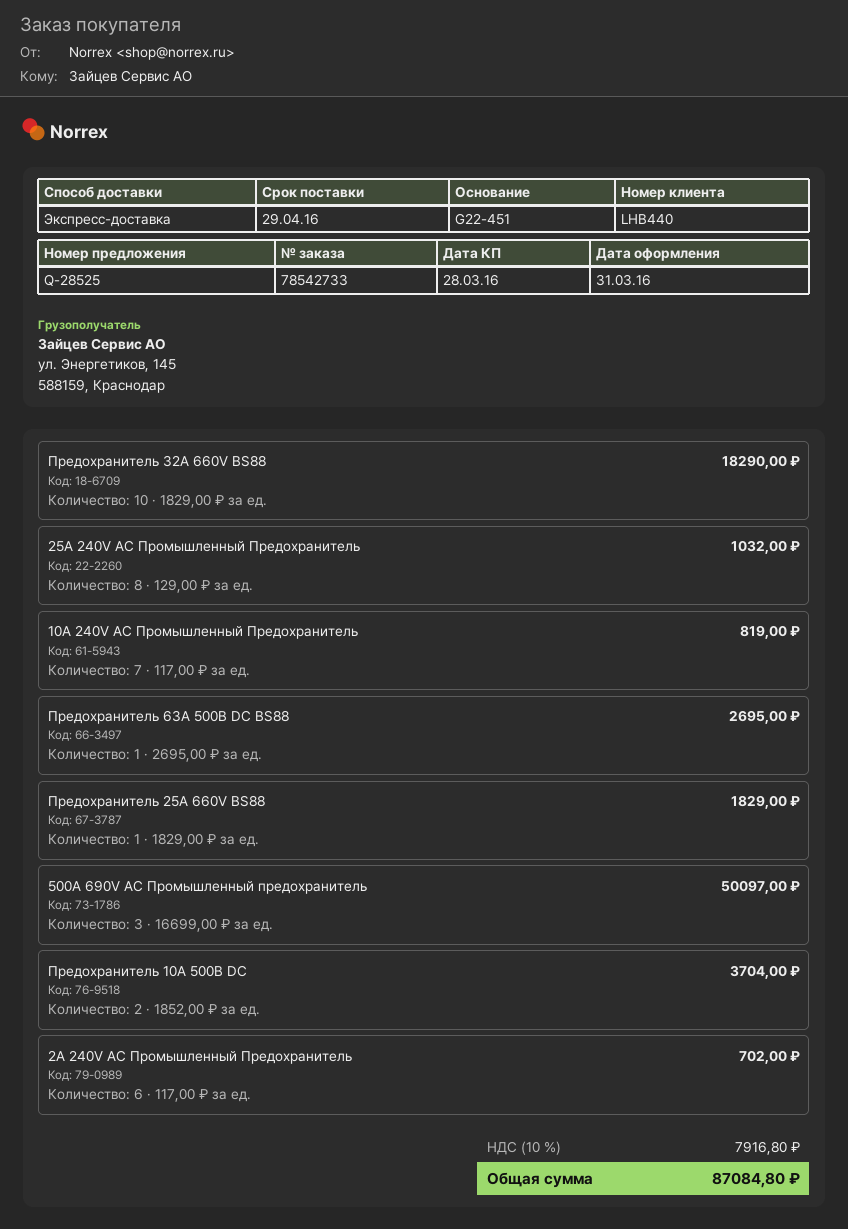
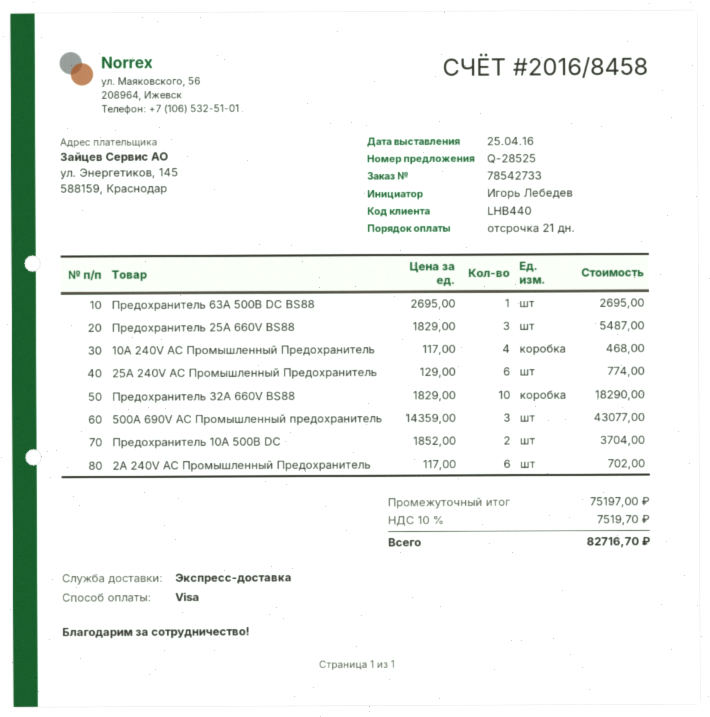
25A 240V AC Промышленный Предохранитель: 8 x 129.00 = 1032.00 -> 6 x 129.00 = 774.00
10A 240V AC Промышленный Предохранитель: 7 x 117.00 = 819.00 -> 4 x 117.00 = 468.00
Предохранитель 25А 660V BS88: 1 x 1829.00 = 1829.00 -> 3 x 1829.00 = 5487.00
500A 690V AC Промышленный предохранитель: 3 x 16699.00 = 50097.00 -> 3 x 14359.00 = 43077.00
tax: 10% = 7916.80 -> 10% = 7519.70
total: 87084.80 -> 82716.70

